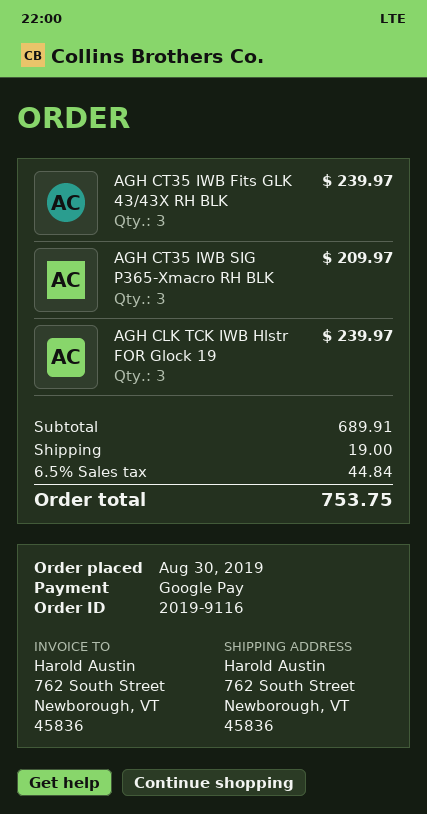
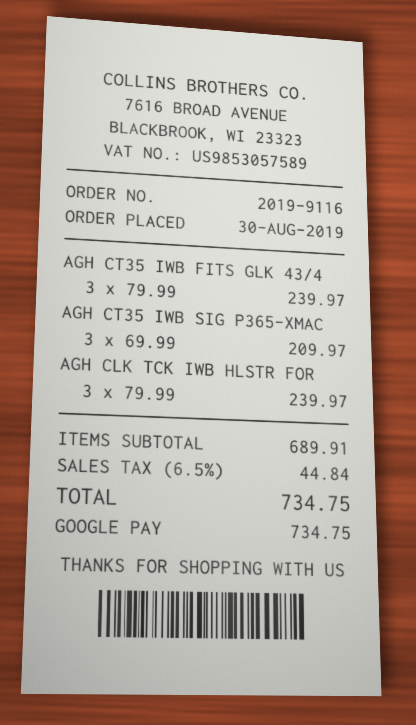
shipping: 19.00 -> none
total: 753.75 -> 734.75

